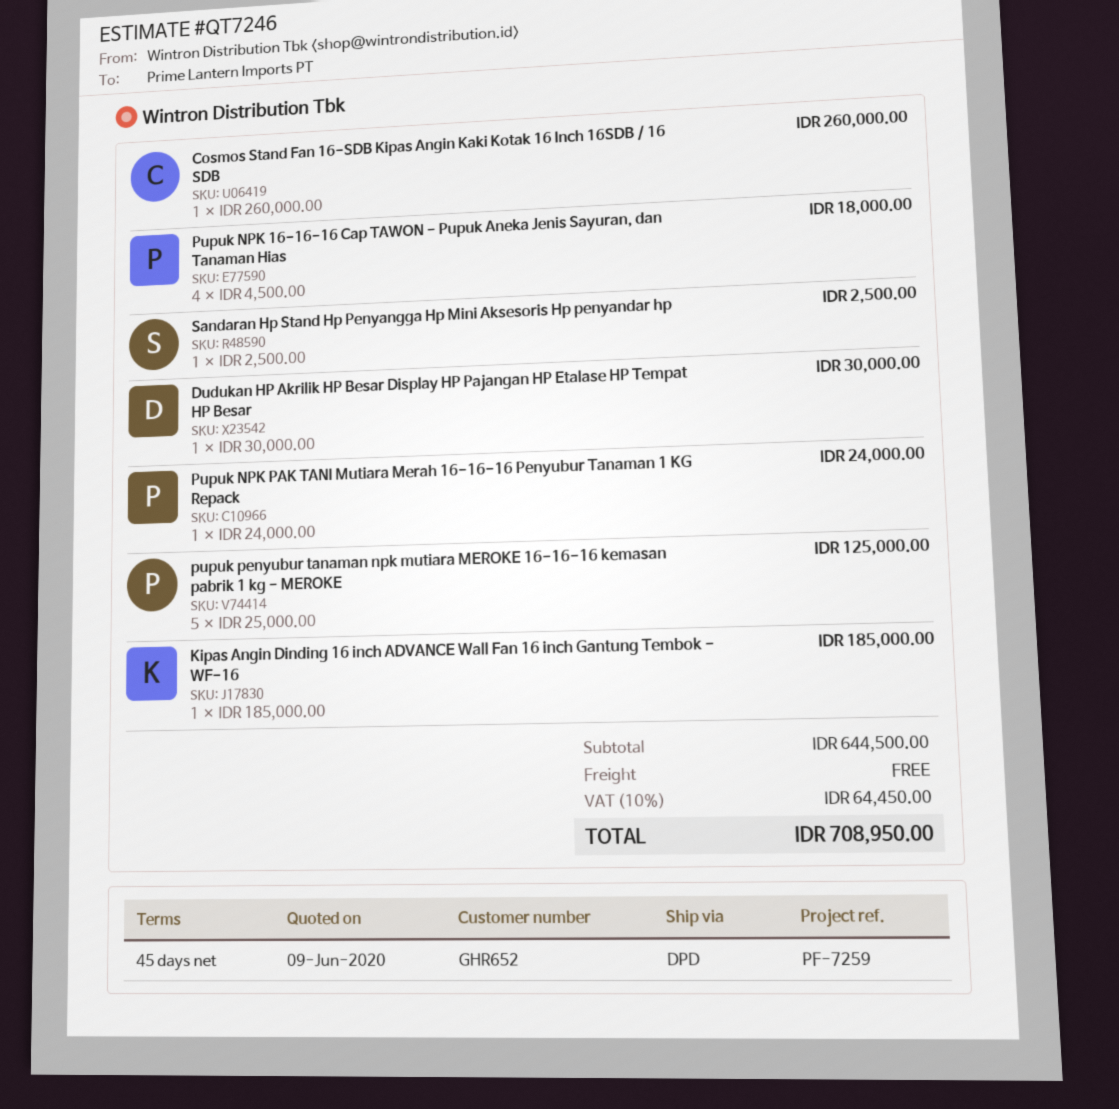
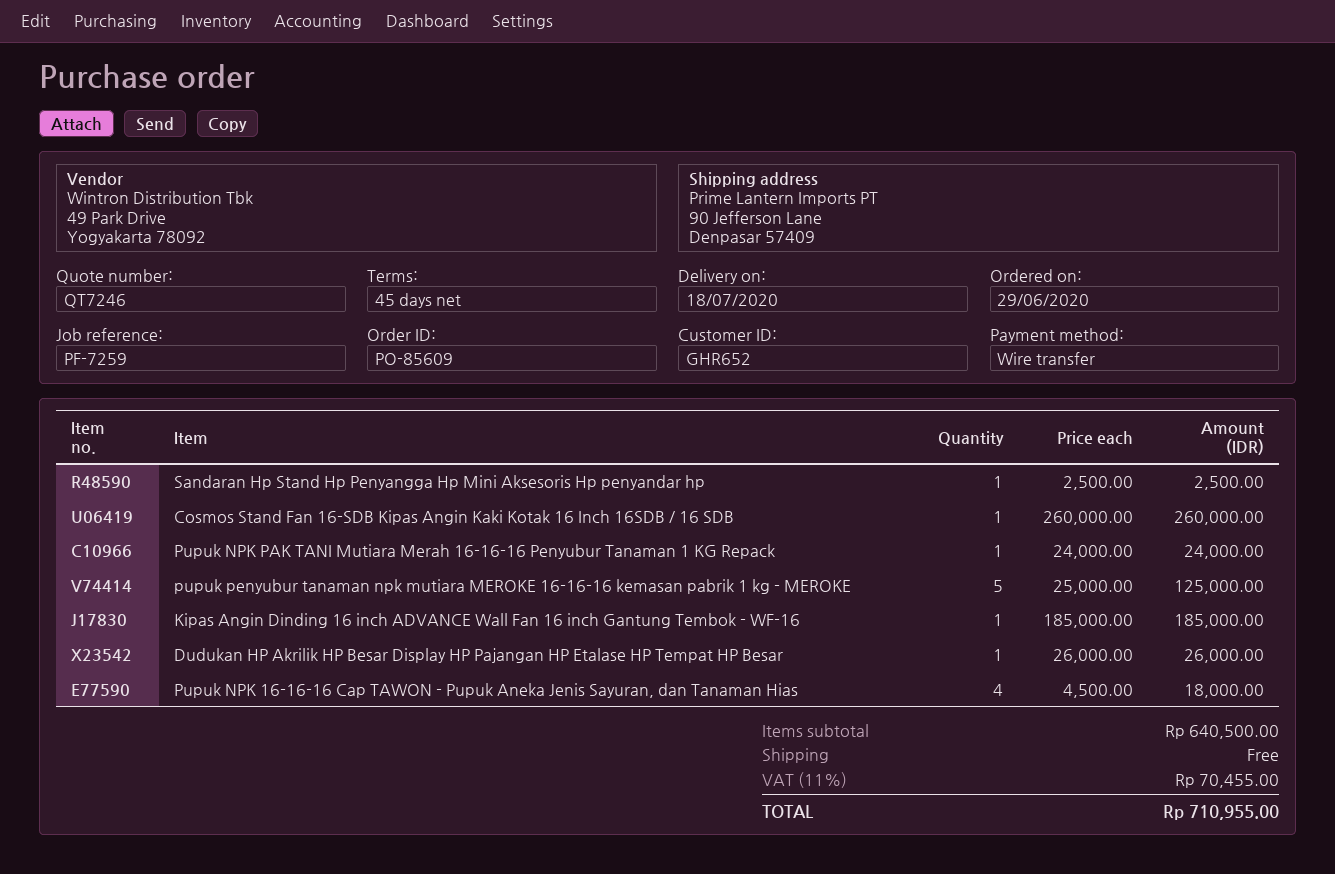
Dudukan HP Akrilik HP Besar Display HP Pajangan HP Etalase HP Tempat HP Besar: 1 x 30000.00 = 30000.00 -> 1 x 26000.00 = 26000.00
subtotal: 644500.00 -> 640500.00
tax: 10% = 64450.00 -> 11% = 70455.00
total: 708950.00 -> 710955.00

